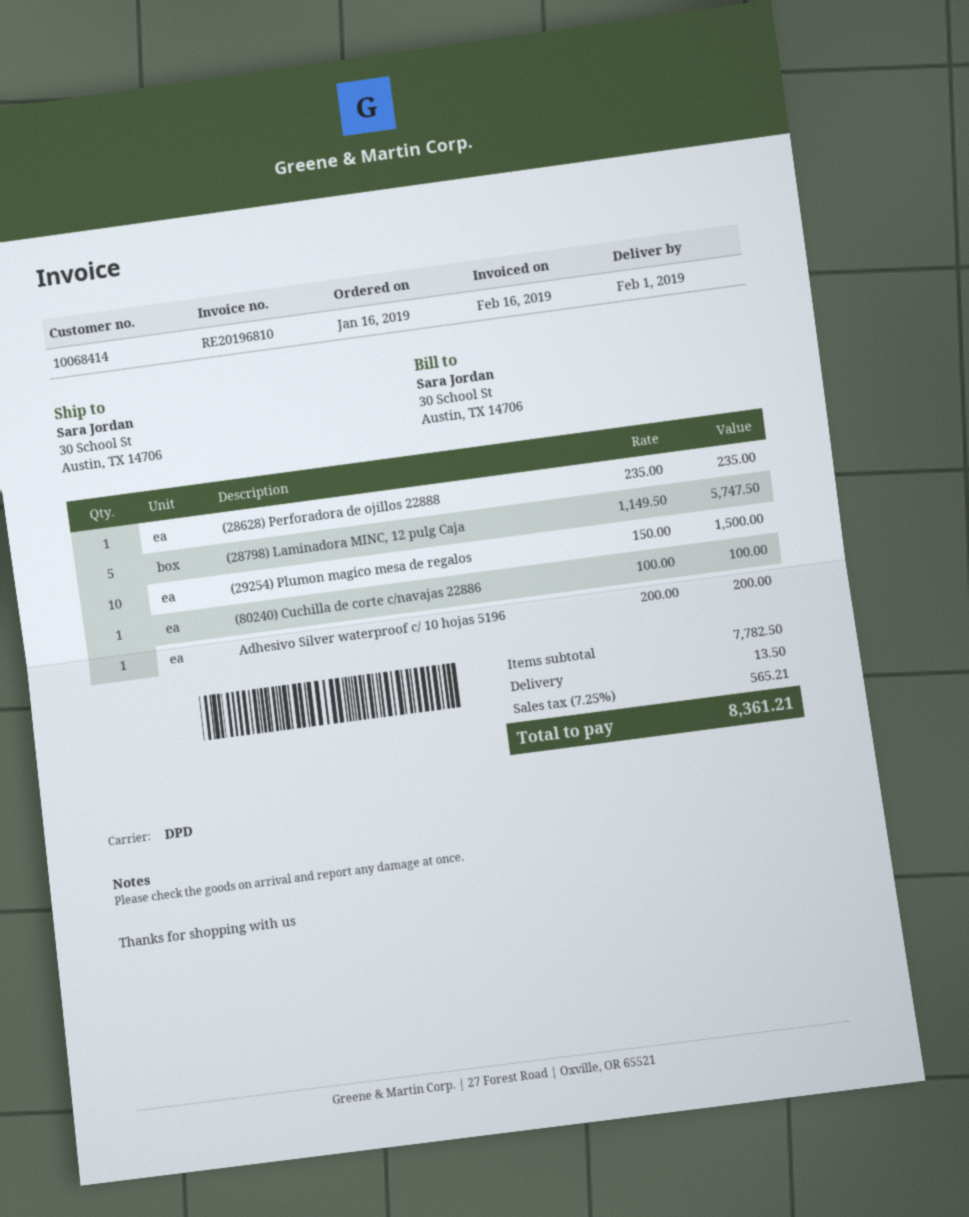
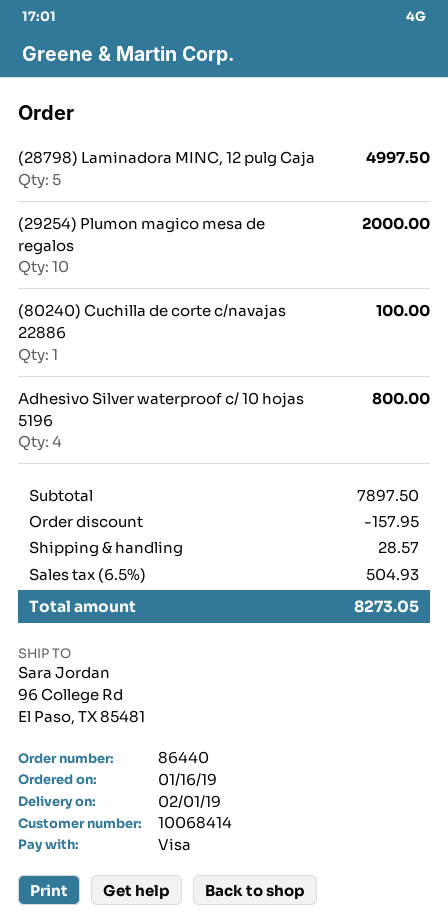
ship to: 30 School St, Austin, TX 14706 -> 96 College Rd, El Paso, TX 85481
(28628) Perforadora de ojillos 22888: 1 for 235.00 -> none
(28798) Laminadora MINC, 12 pulg Caja: 5 for 5747.50 -> 5 for 4997.50
(29254) Plumon magico mesa de regalos: 10 for 1500.00 -> 10 for 2000.00
Adhesivo Silver waterproof c/ 10 hojas 5196: 1 for 200.00 -> 4 for 800.00
subtotal: 7782.50 -> 7897.50
discount: none -> 157.95
shipping: 13.50 -> 28.57
tax: 7.25% = 565.21 -> 6.5% = 504.93
total: 8361.21 -> 8273.05

